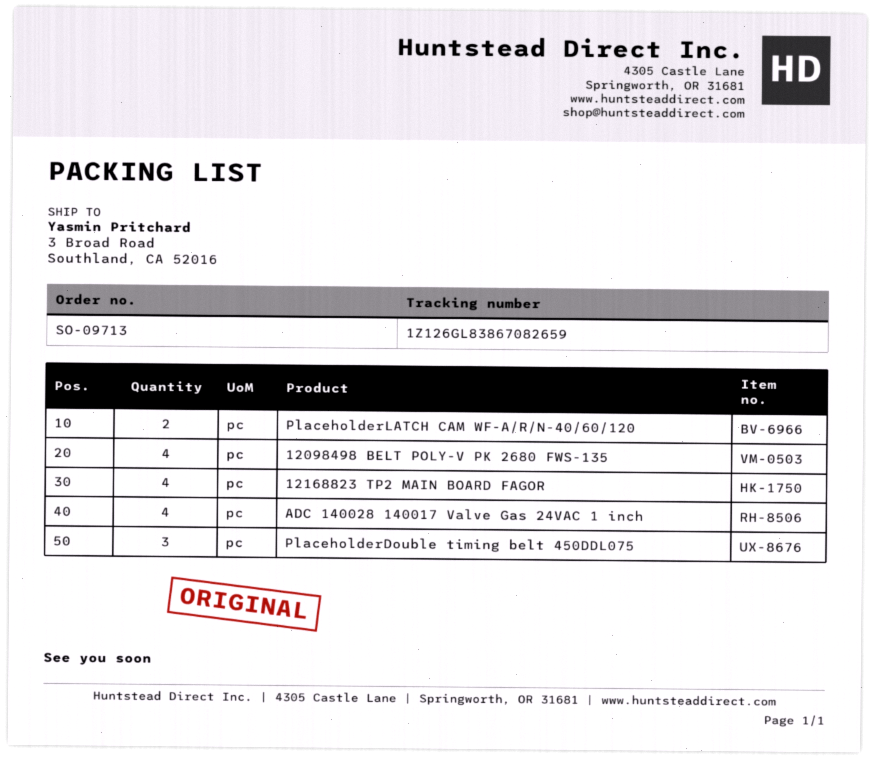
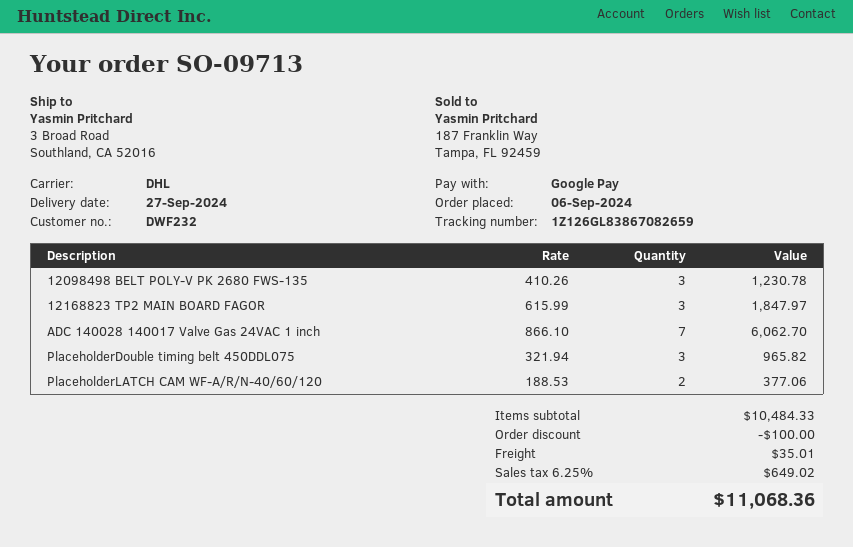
12098498 BELT POLY-V PK 2680 FWS-135: 4 -> 3
12168823 TP2 MAIN BOARD FAGOR: 4 -> 3
ADC 140028 140017 Valve Gas 24VAC 1 inch: 4 -> 7

